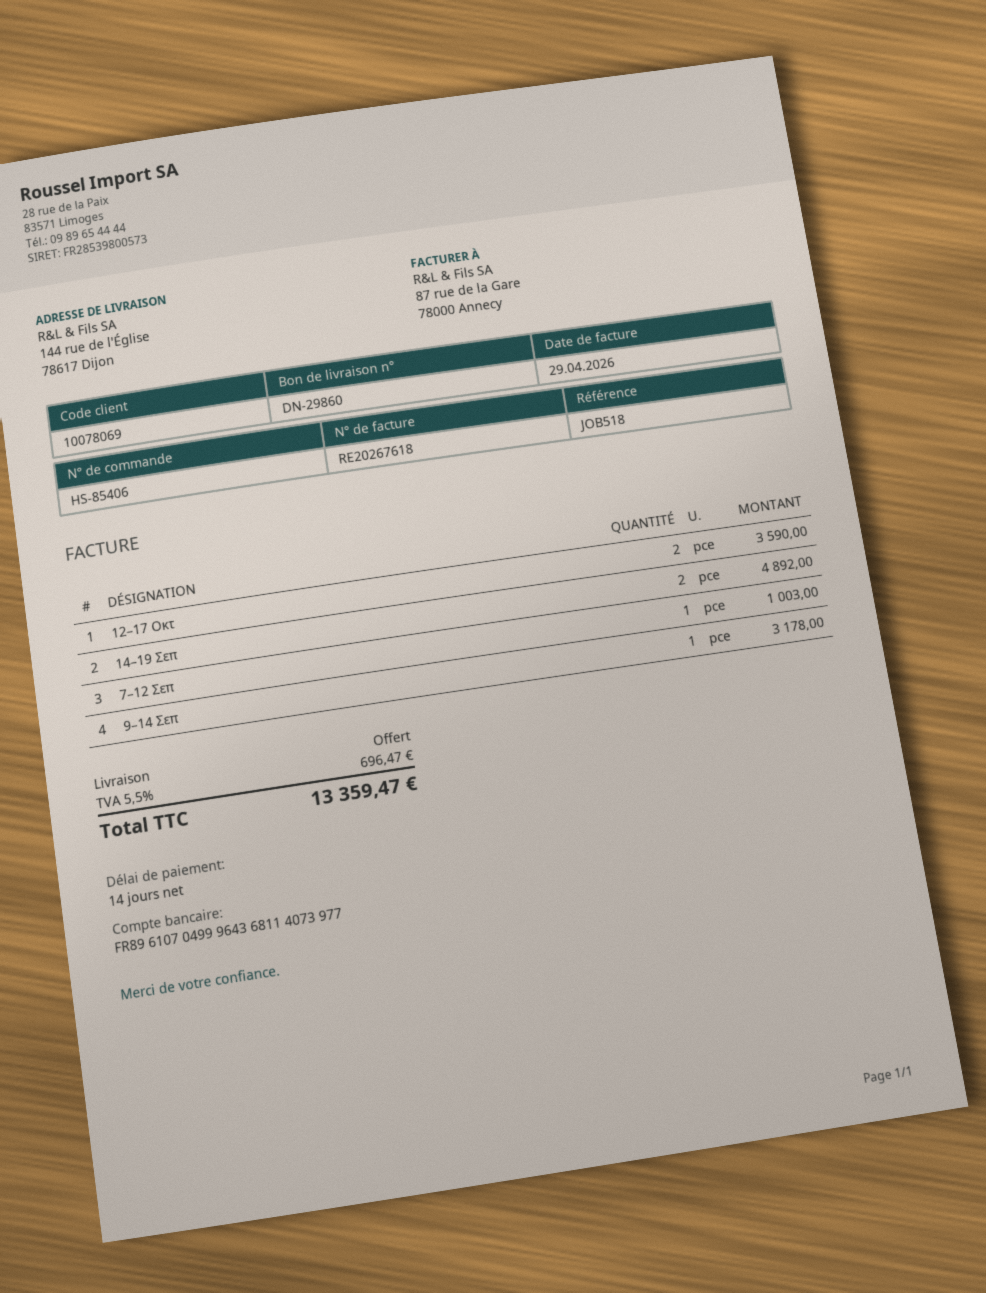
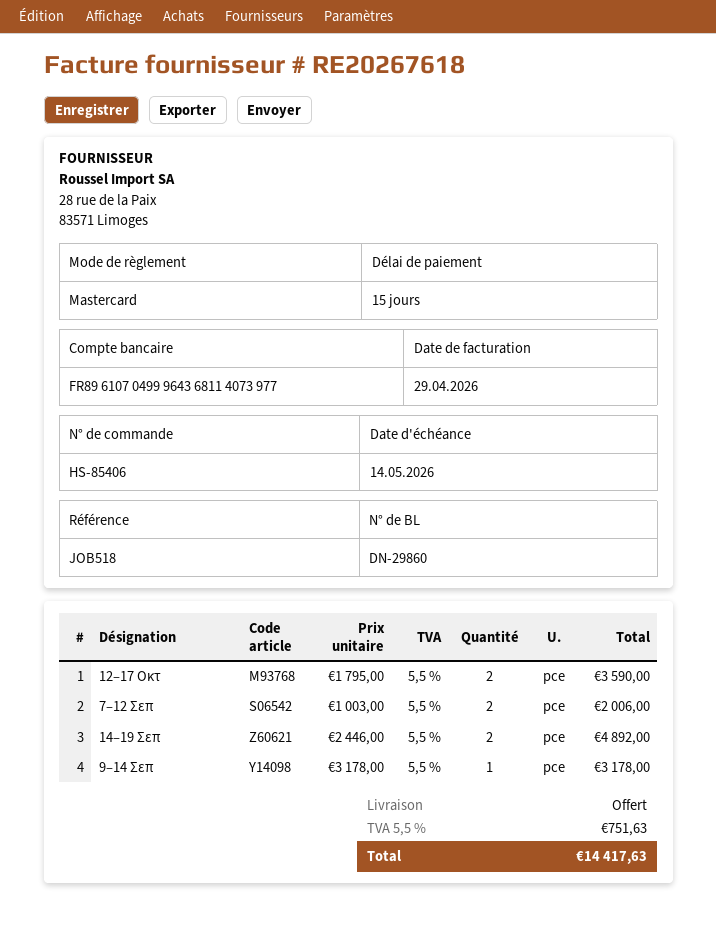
payment terms: 14 days -> 15 days
7–12 Σεπ: 1 for 1003.00 -> 2 for 2006.00
tax: 5.5% = 696.47 -> 5.5% = 751.63
total: 13359.47 -> 14417.63

